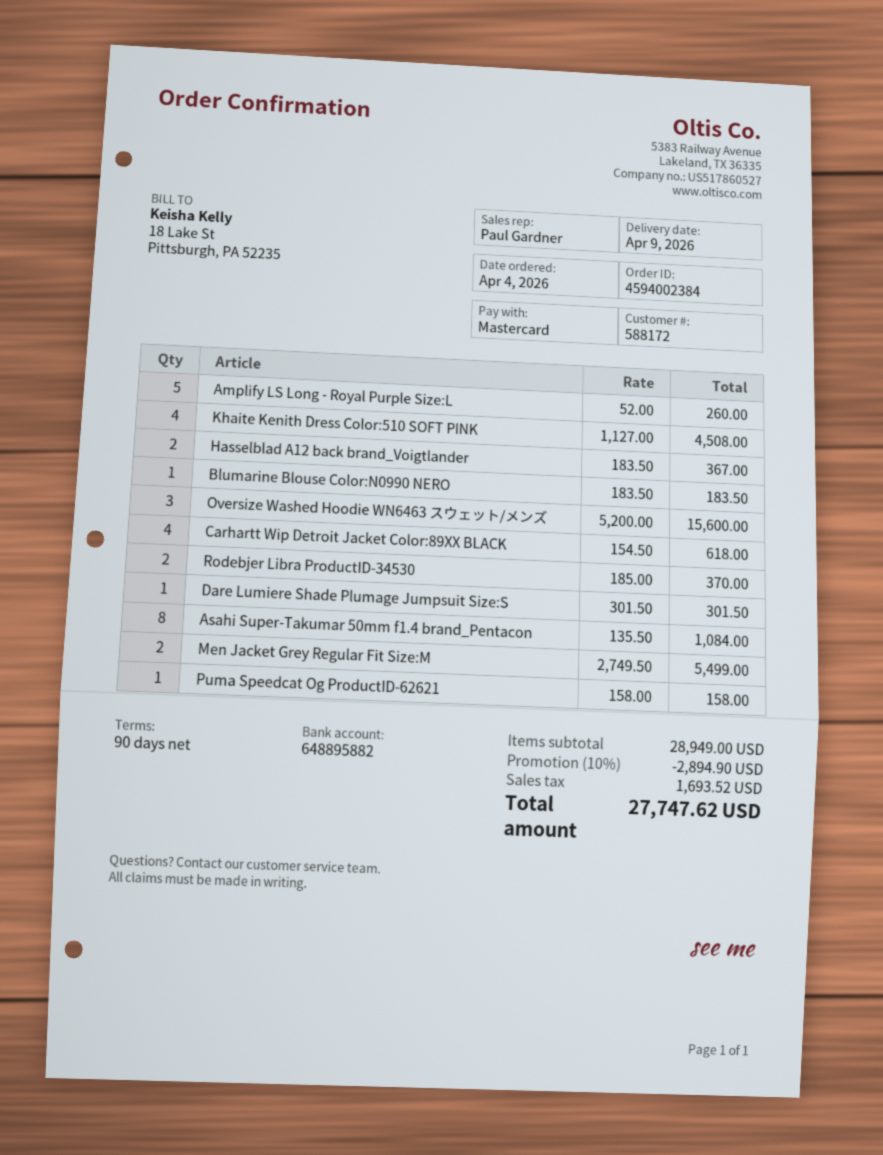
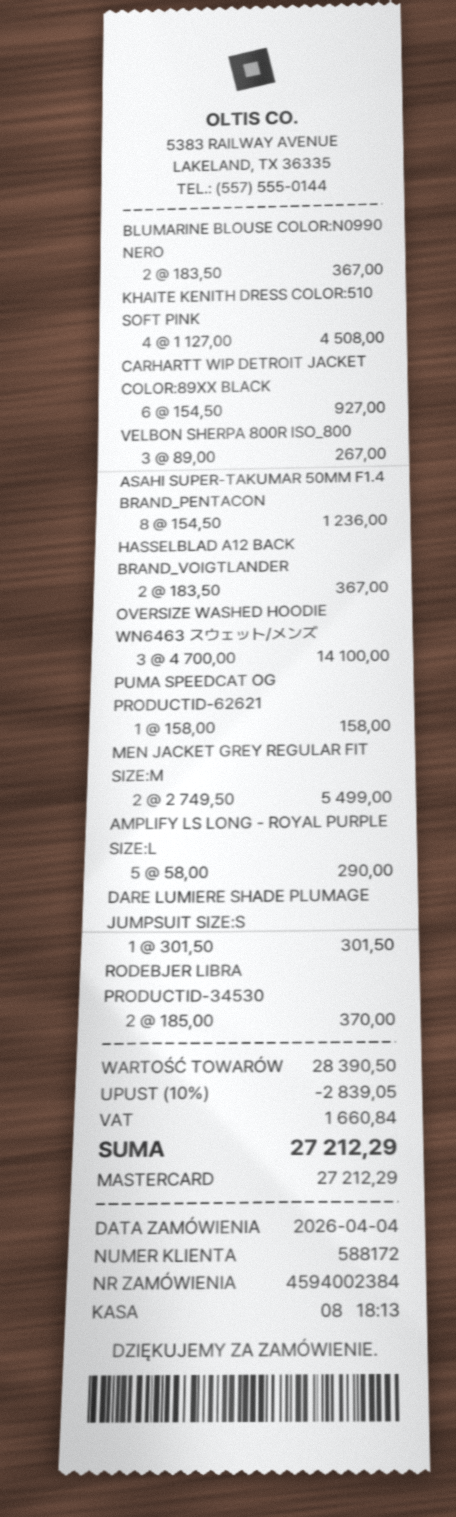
Amplify LS Long - Royal Purple Size:L: 5 x 52.00 = 260.00 -> 5 x 58.00 = 290.00
Blumarine Blouse Color:N0990 NERO: 1 x 183.50 = 183.50 -> 2 x 183.50 = 367.00
Oversize Washed Hoodie WN6463 スウェット/メンズ: 3 x 5200.00 = 15600.00 -> 3 x 4700.00 = 14100.00
Carhartt Wip Detroit Jacket Color:89XX BLACK: 4 x 154.50 = 618.00 -> 6 x 154.50 = 927.00
Asahi Super-Takumar 50mm f1.4 brand_Pentacon: 8 x 135.50 = 1084.00 -> 8 x 154.50 = 1236.00
VELBON SHERPA 800R ISO_800: none -> 3 x 89.00 = 267.00
subtotal: 28949.00 -> 28390.50
discount: 10% = 2894.90 -> 10% = 2839.05
tax: 1693.52 -> 1660.84
total: 27747.62 -> 27212.29

